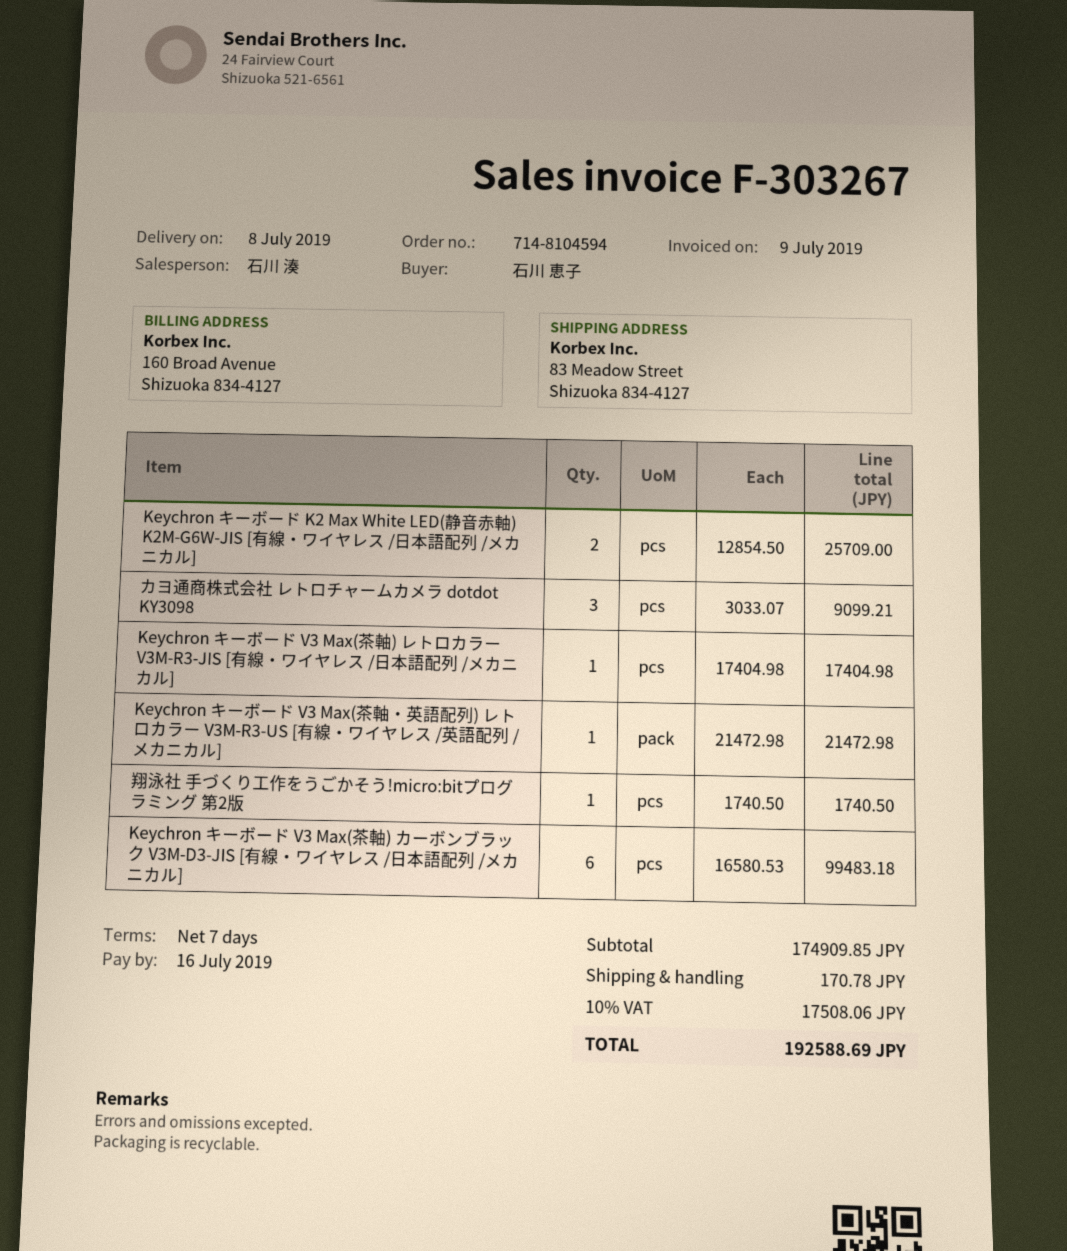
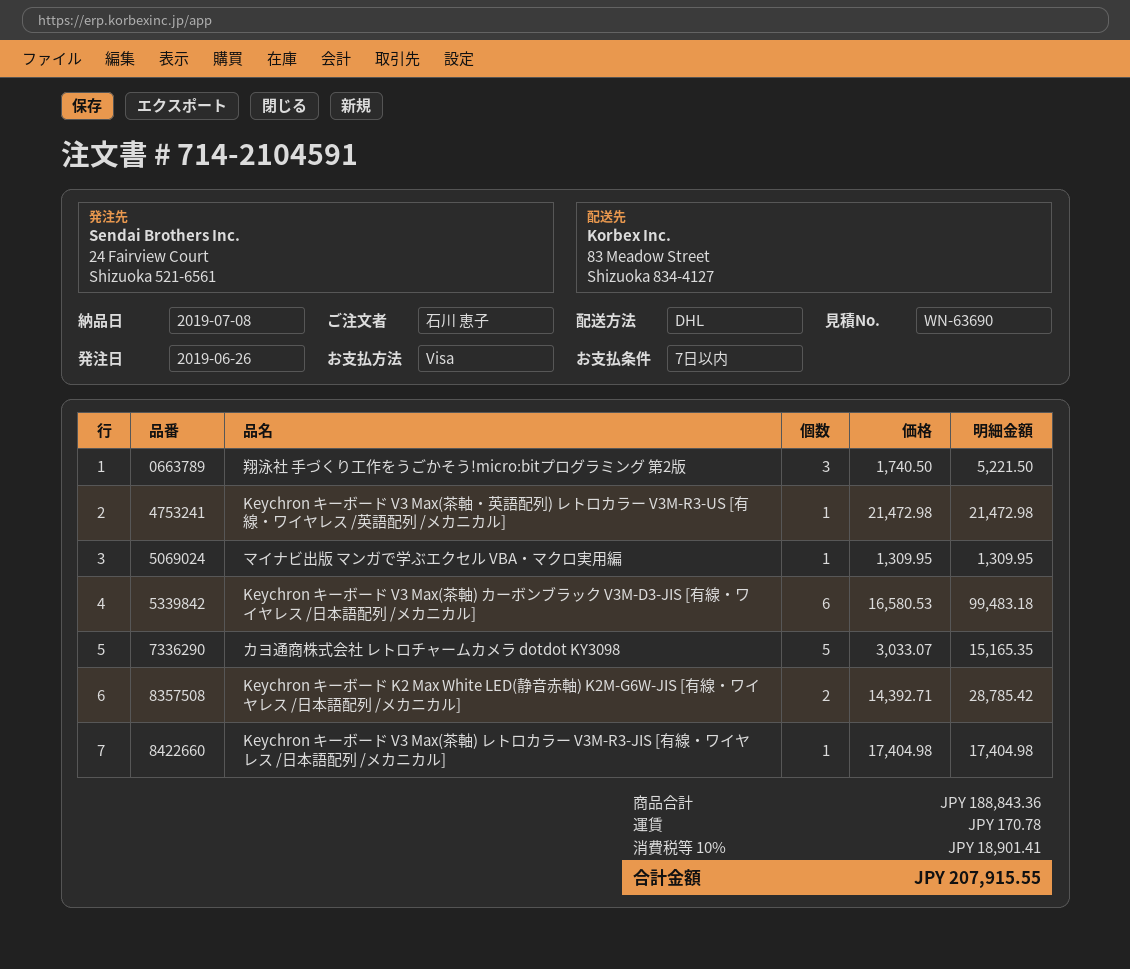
order number: 714-8104594 -> 714-2104591
Keychron キーボード K2 Max White LED(静音赤軸) K2M-G6W-JIS [有線・ワイヤレス /日本語配列 /メカニカル]: 2 x 12854.50 = 25709.00 -> 2 x 14392.71 = 28785.42
カヨ通商株式会社 レトロチャームカメラ dotdot KY3098: 3 x 3033.07 = 9099.21 -> 5 x 3033.07 = 15165.35
翔泳社 手づくり工作をうごかそう!micro:bitプログラミング 第2版: 1 x 1740.50 = 1740.50 -> 3 x 1740.50 = 5221.50
マイナビ出版 マンガで学ぶエクセル VBA・マクロ実用編: none -> 1 x 1309.95 = 1309.95
subtotal: 174909.85 -> 188843.36
tax: 10% = 17508.06 -> 10% = 18901.41
total: 192588.69 -> 207915.55

